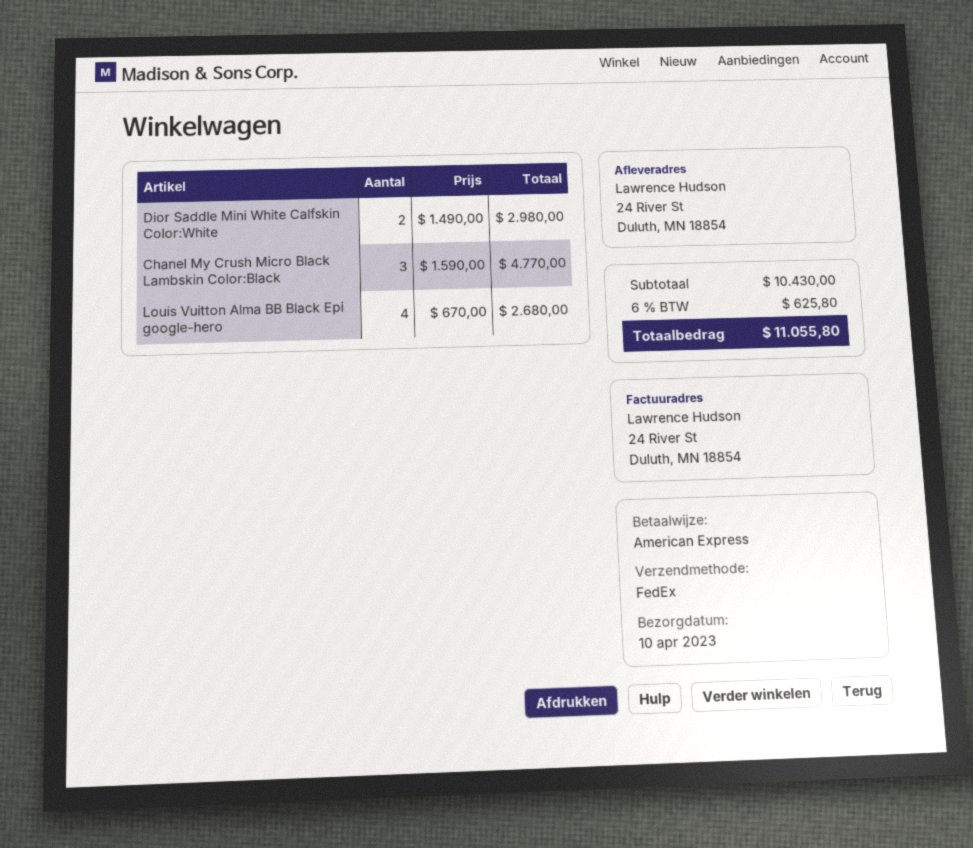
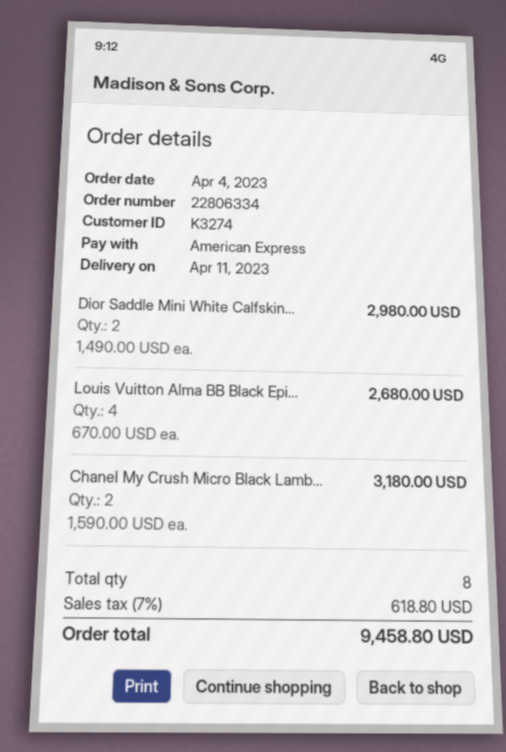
delivery date: 2023-04-10 -> 2023-04-11
Chanel My Crush Micro Black Lambskin Color:Black: 3 x 1590.00 = 4770.00 -> 2 x 1590.00 = 3180.00
tax: 6% = 625.80 -> 7% = 618.80
total: 11055.80 -> 9458.80

